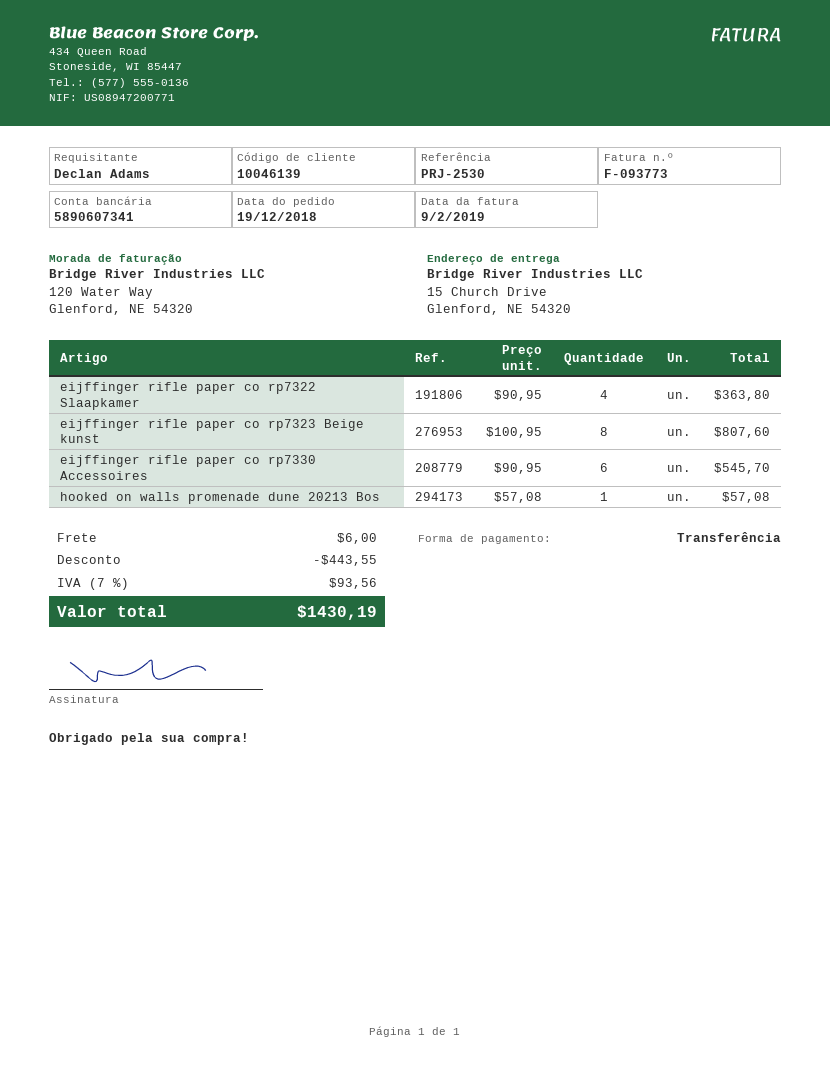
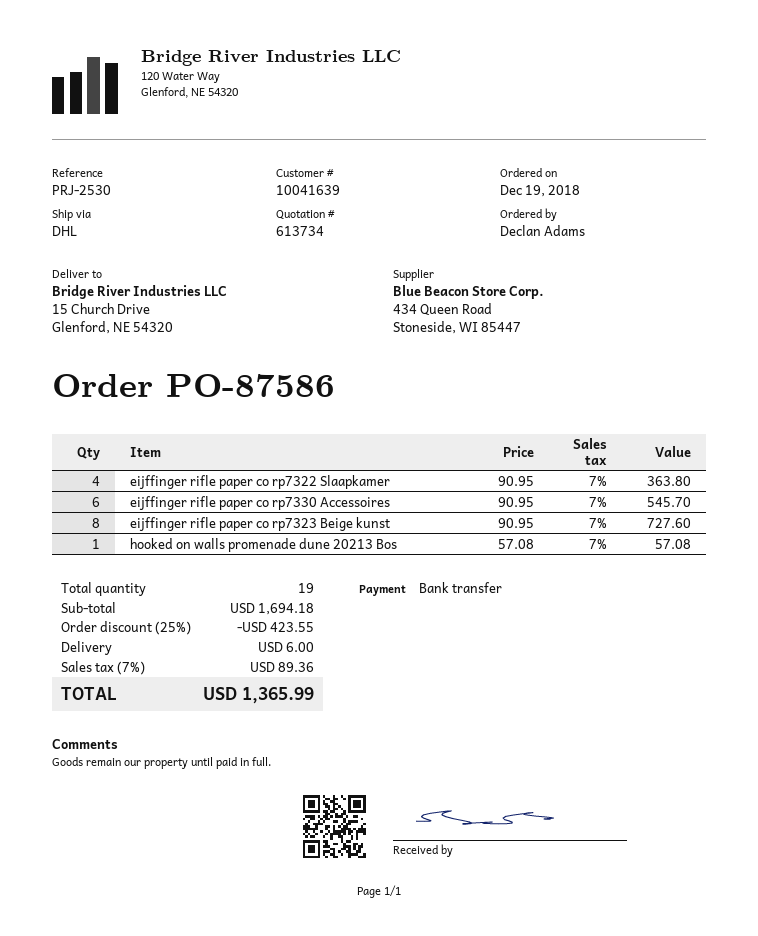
customer number: 10046139 -> 10041639
eijffinger rifle paper co rp7323 Beige kunst: 8 x 100.95 = 807.60 -> 8 x 90.95 = 727.60
discount: 443.55 -> 423.55
tax: 7% = 93.56 -> 7% = 89.36
total: 1430.19 -> 1365.99

